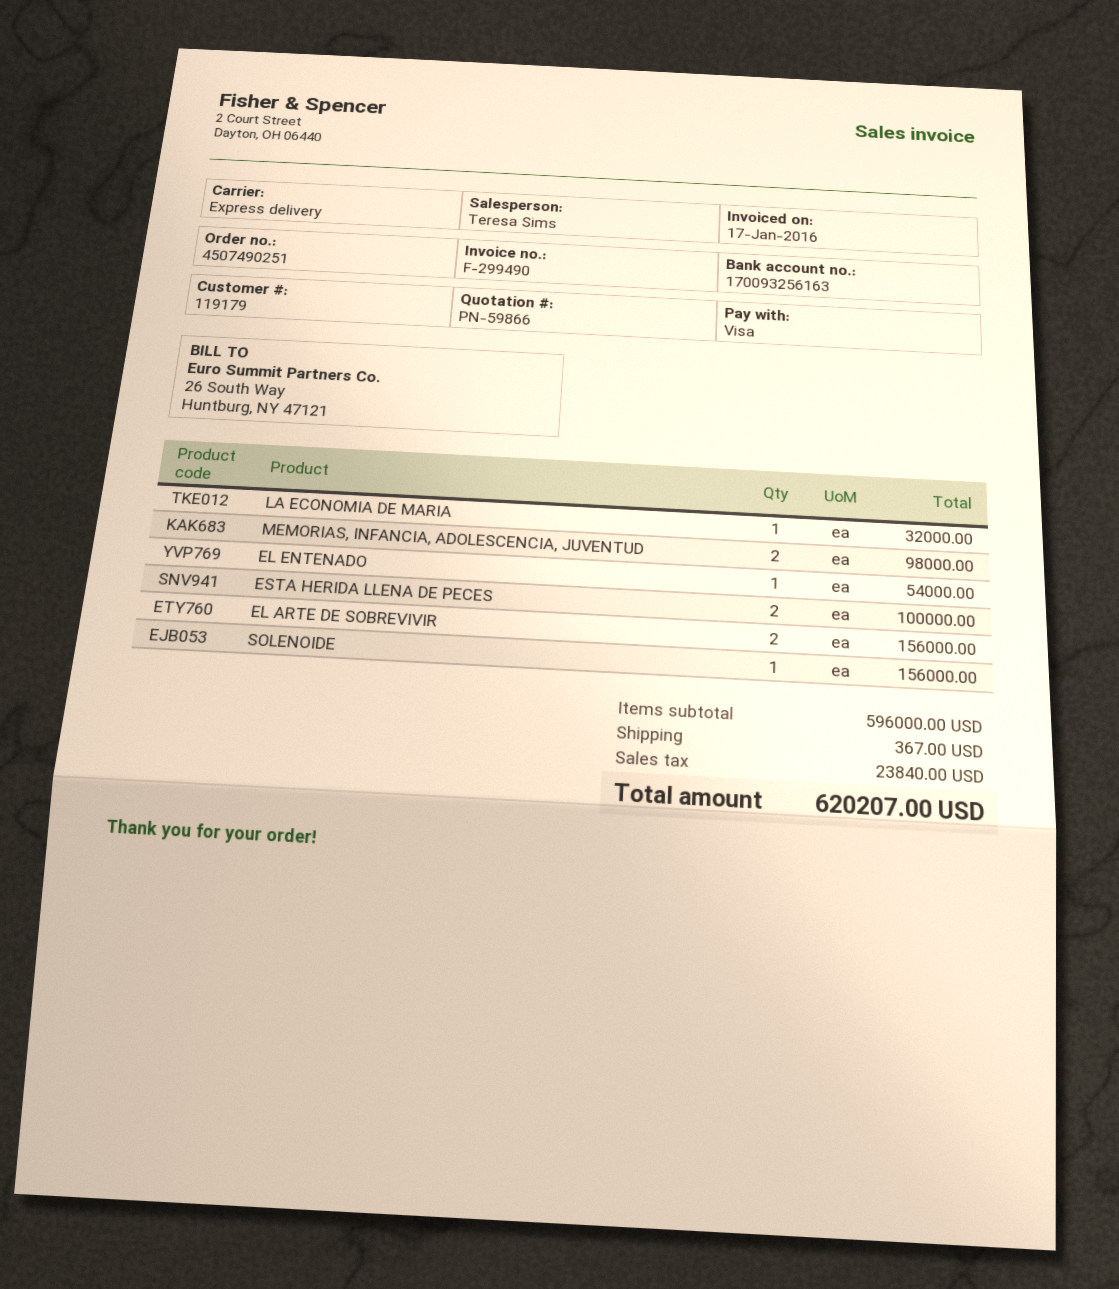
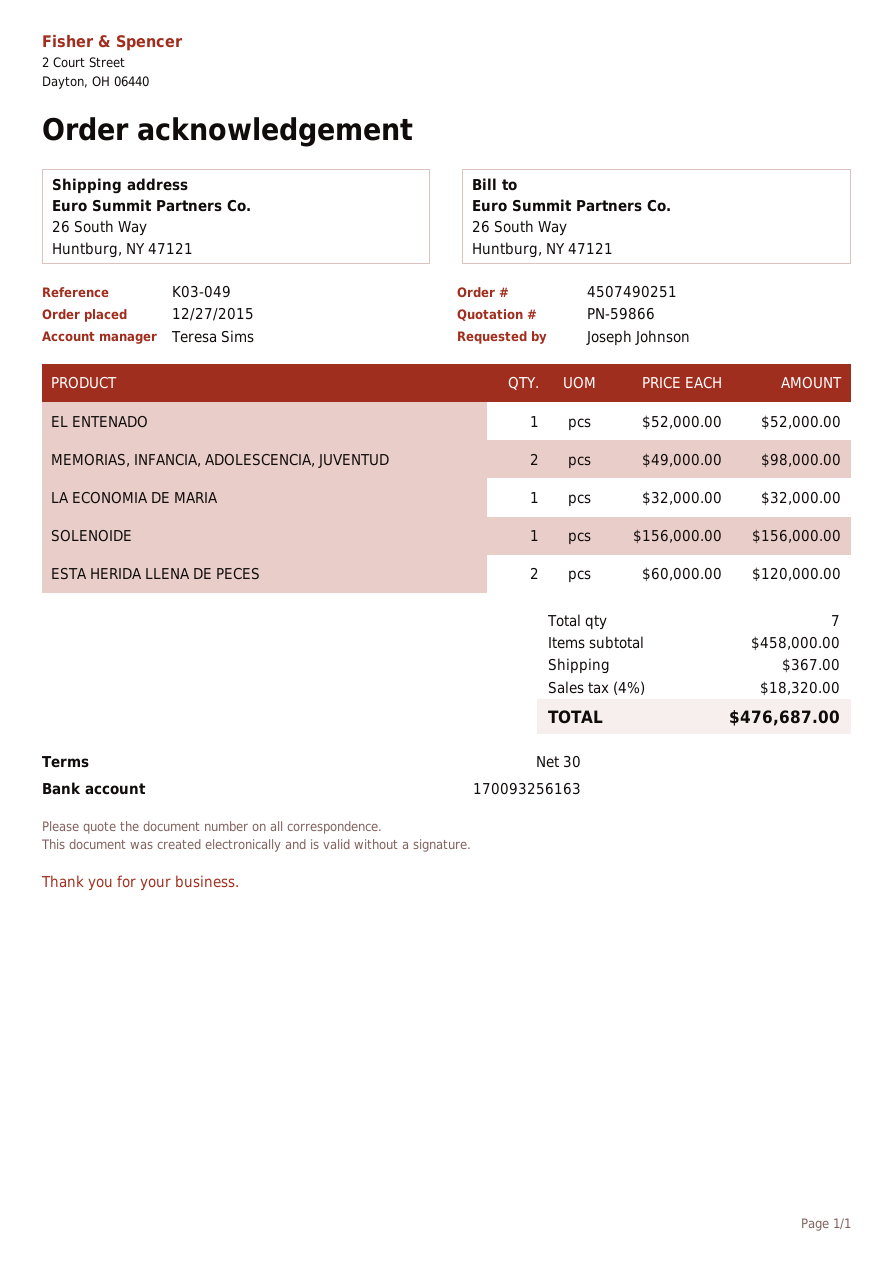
EL ENTENADO: 1 for 54000.00 -> 1 for 52000.00
ESTA HERIDA LLENA DE PECES: 2 for 100000.00 -> 2 for 120000.00
EL ARTE DE SOBREVIVIR: 2 for 156000.00 -> none
subtotal: 596000.00 -> 458000.00
tax: 23840.00 -> 18320.00
total: 620207.00 -> 476687.00

